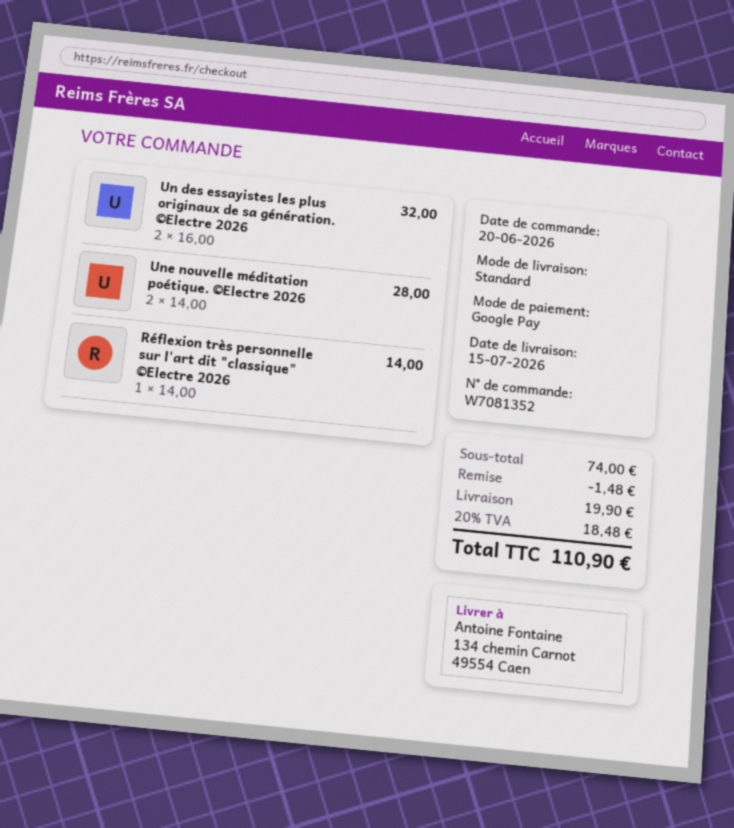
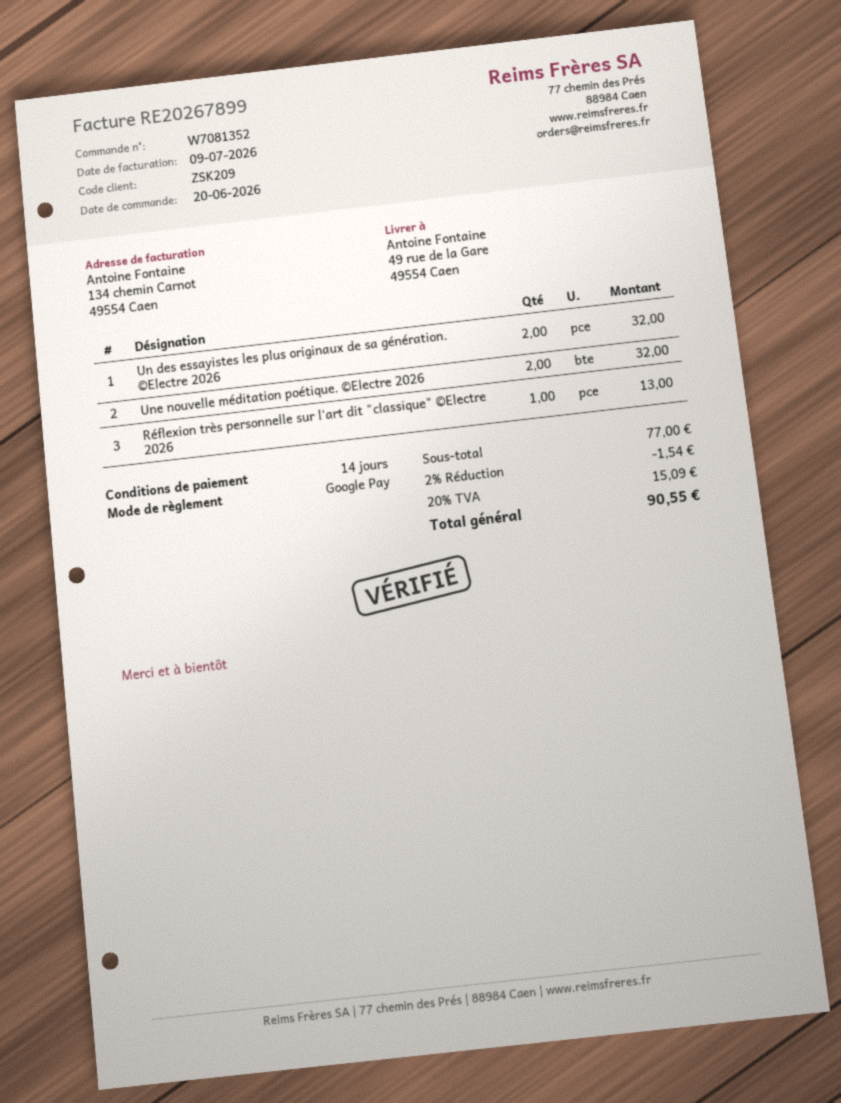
ship to: 134 chemin Carnot, 49554 Caen -> 49 rue de la Gare, 49554 Caen
Une nouvelle méditation poétique. ©Electre 2026: 2 for 28.00 -> 2 for 32.00
Réflexion très personnelle sur l'art dit "classique" ©Electre 2026: 1 for 14.00 -> 1 for 13.00
subtotal: 74.00 -> 77.00
discount: 1.48 -> 1.54
shipping: 19.90 -> none
tax: 20% = 18.48 -> 20% = 15.09
total: 110.90 -> 90.55

